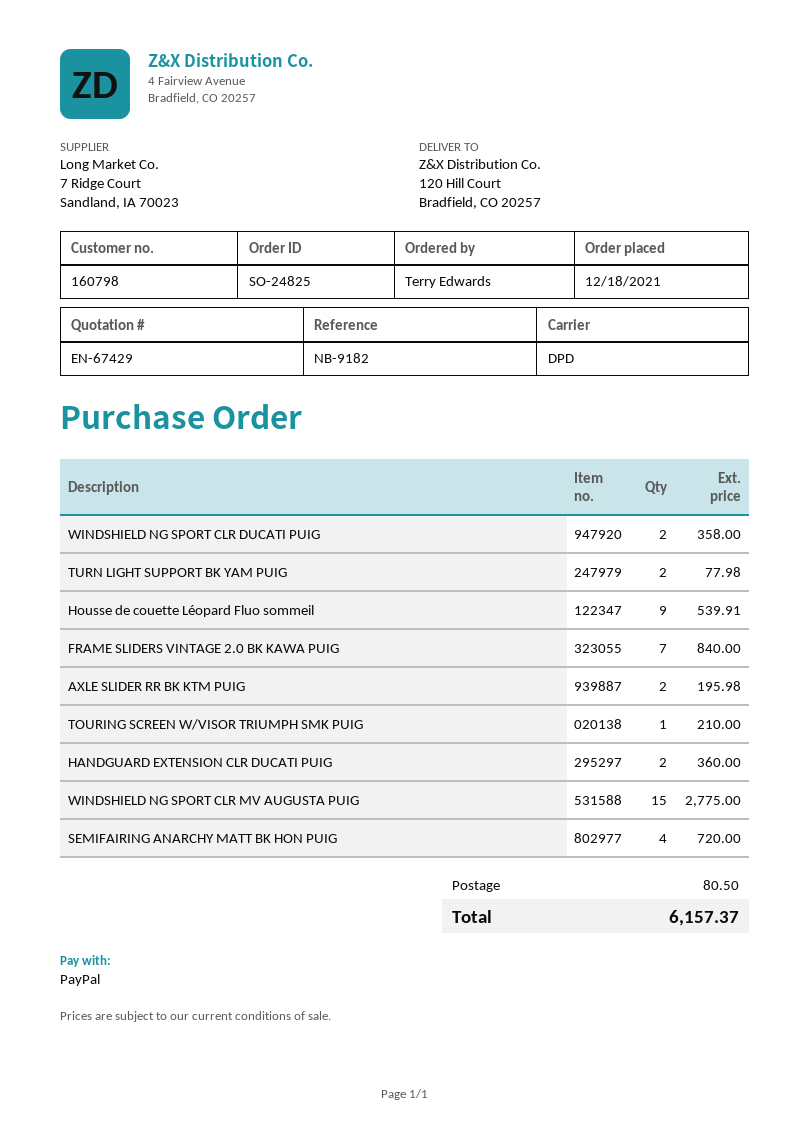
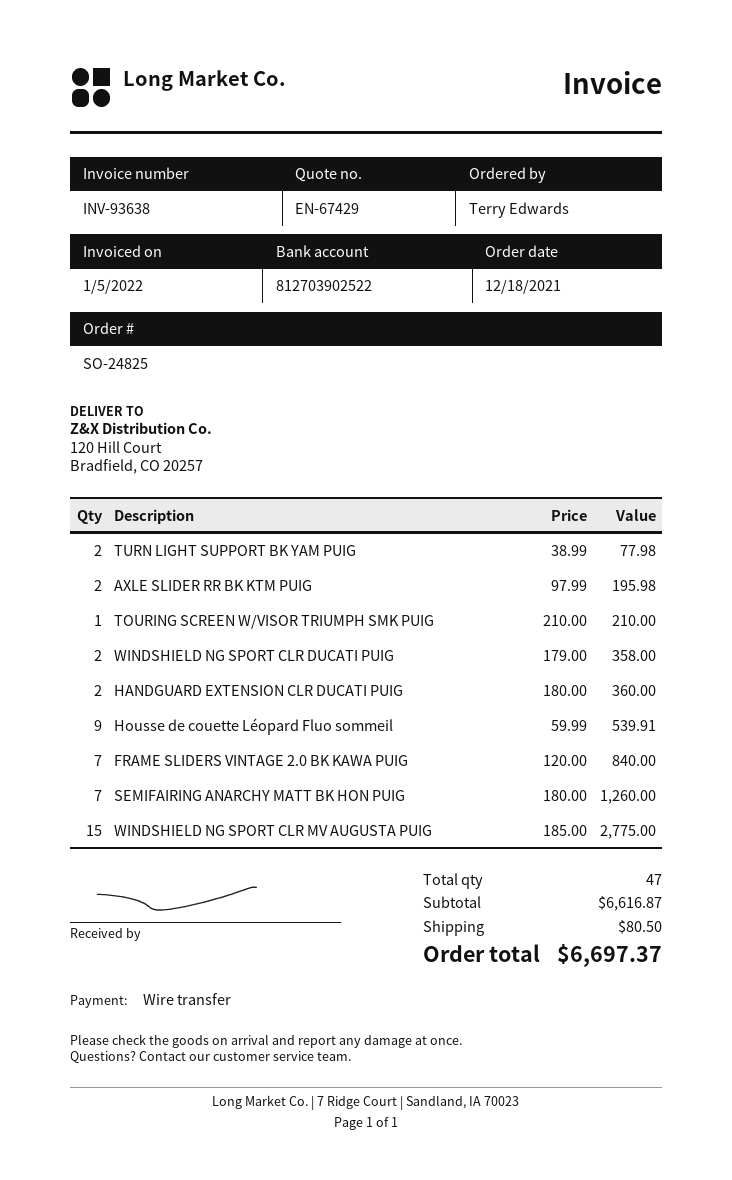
payment method: PayPal -> bank transfer
SEMIFAIRING ANARCHY MATT BK HON PUIG: 4 for 720.00 -> 7 for 1260.00
total: 6157.37 -> 6697.37

